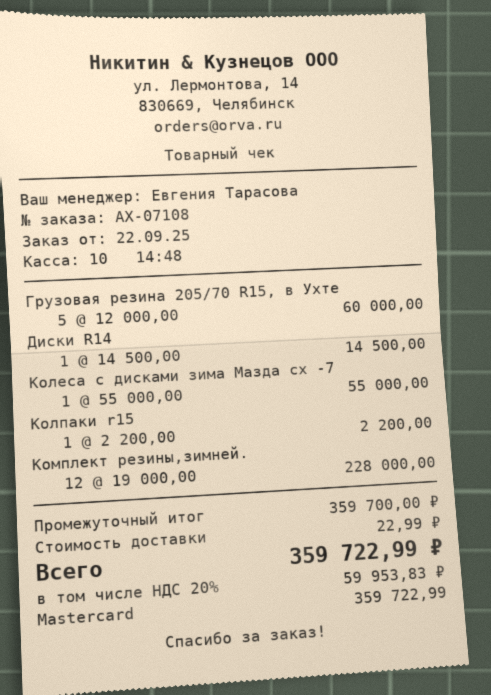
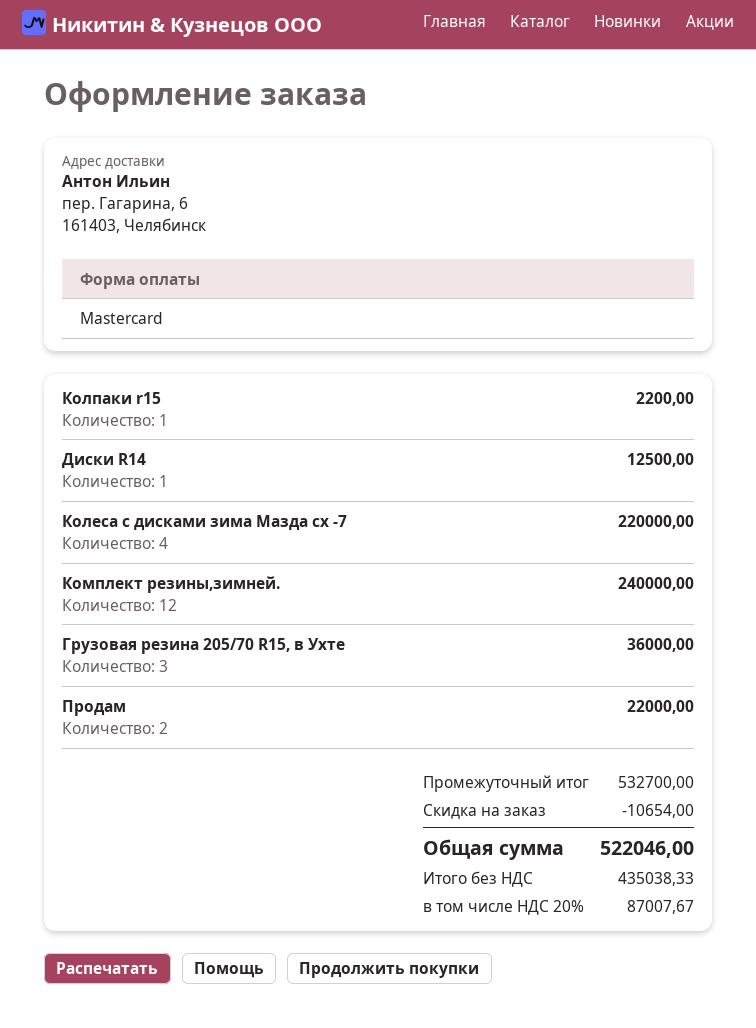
Грузовая резина 205/70 R15, в Ухте: 5 for 60000.00 -> 3 for 36000.00
Диски R14: 1 for 14500.00 -> 1 for 12500.00
Колеса с дисками зима Мазда сх -7: 1 for 55000.00 -> 4 for 220000.00
Комплект резины,зимней.: 12 for 228000.00 -> 12 for 240000.00
Продам: none -> 2 for 22000.00
subtotal: 359700.00 -> 532700.00
discount: none -> 10654.00
shipping: 22.99 -> none
tax: 20% = 59953.83 -> 20% = 87007.67
total: 359722.99 -> 522046.00

